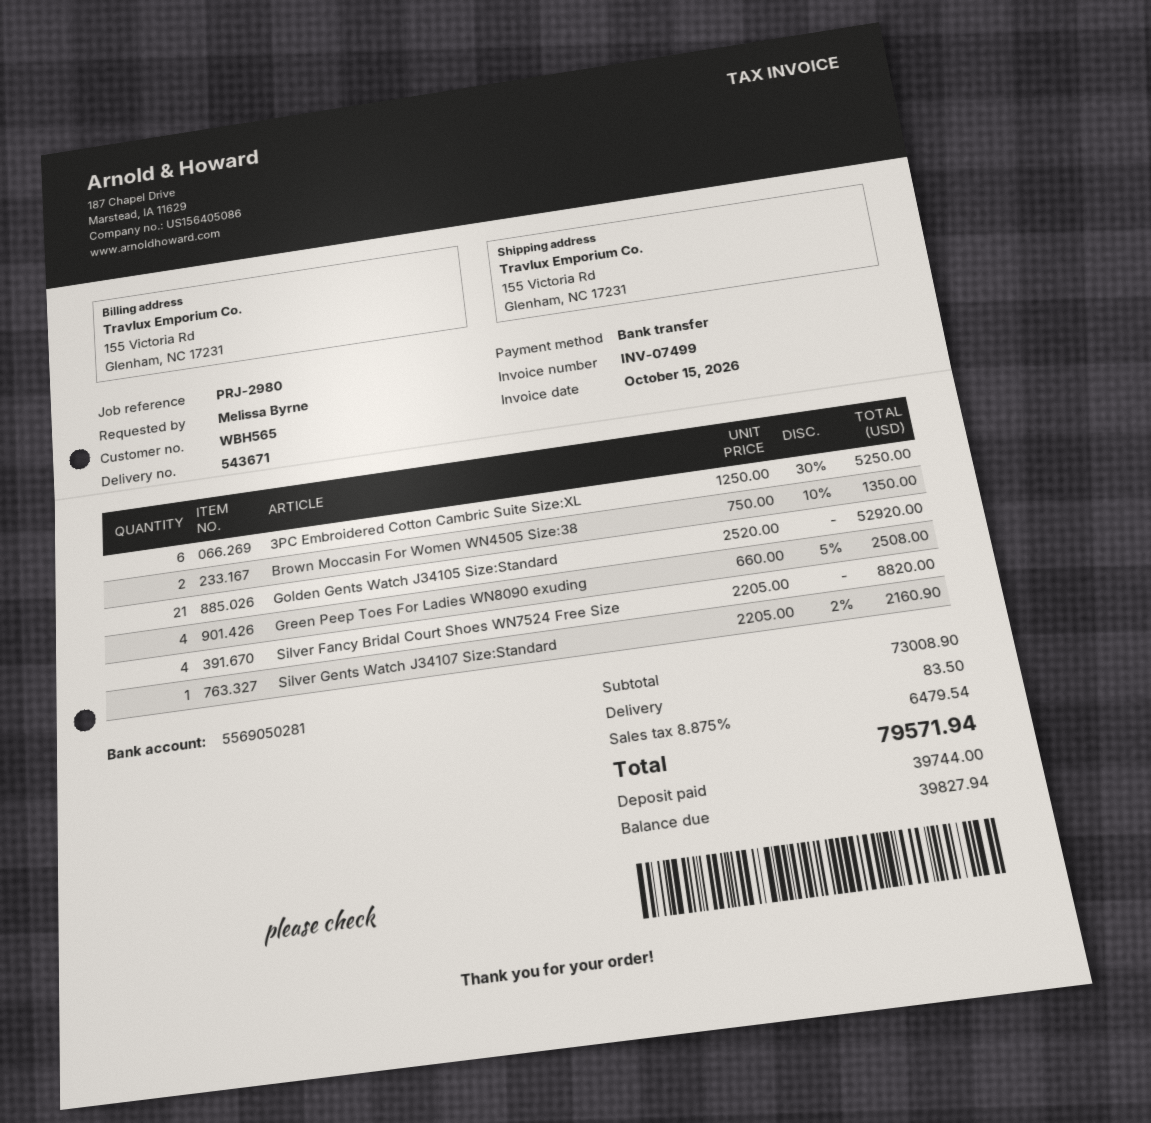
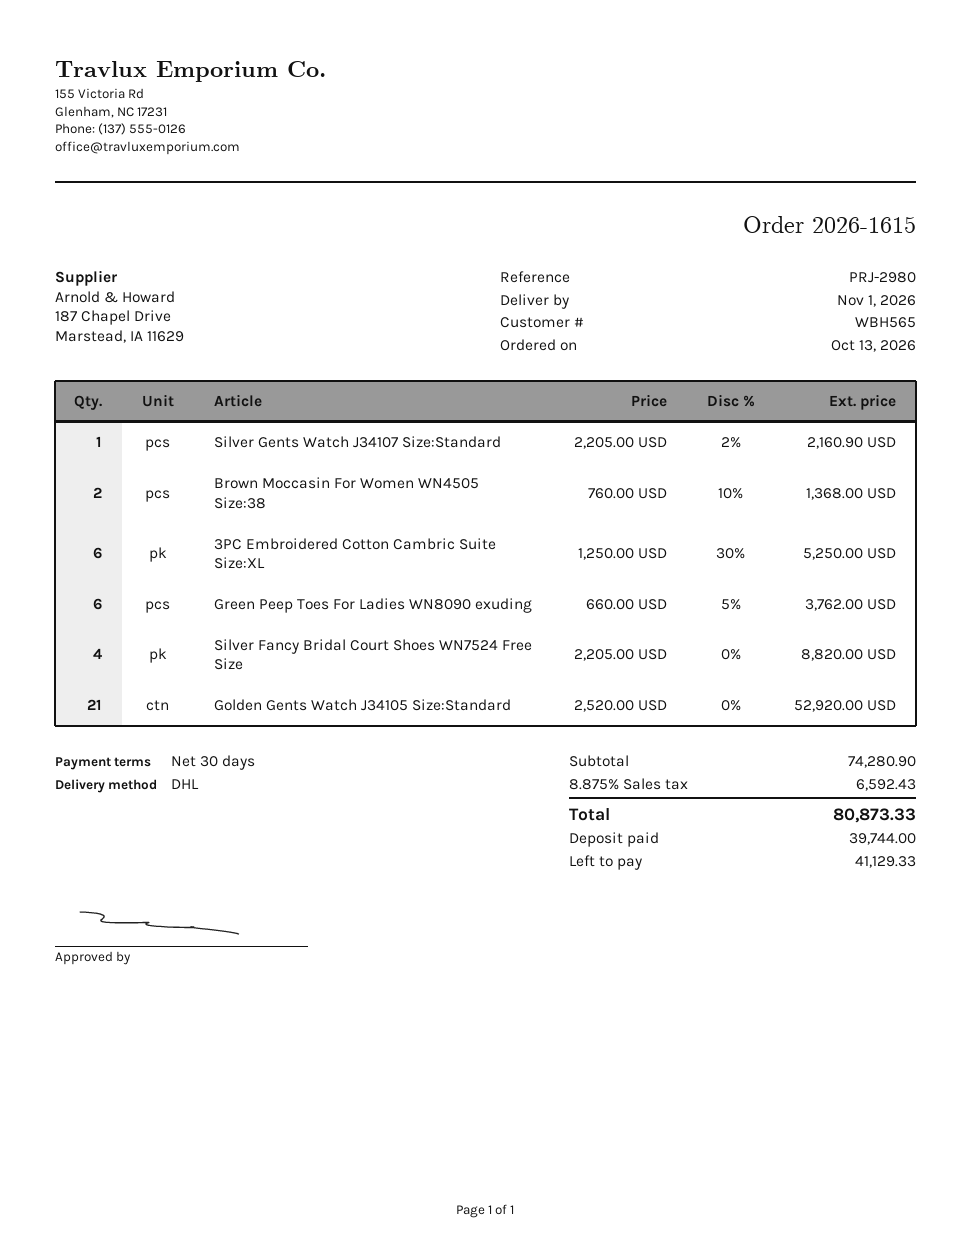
Brown Moccasin For Women WN4505 Size:38: 2 x 750.00 - 10% = 1350.00 -> 2 x 760.00 - 10% = 1368.00
Green Peep Toes For Ladies WN8090 exuding: 4 x 660.00 - 5% = 2508.00 -> 6 x 660.00 - 5% = 3762.00
subtotal: 73008.90 -> 74280.90
shipping: 83.50 -> none
tax: 8.875% = 6479.54 -> 8.875% = 6592.43
total: 79571.94 -> 80873.33
balance: 39827.94 -> 41129.33

